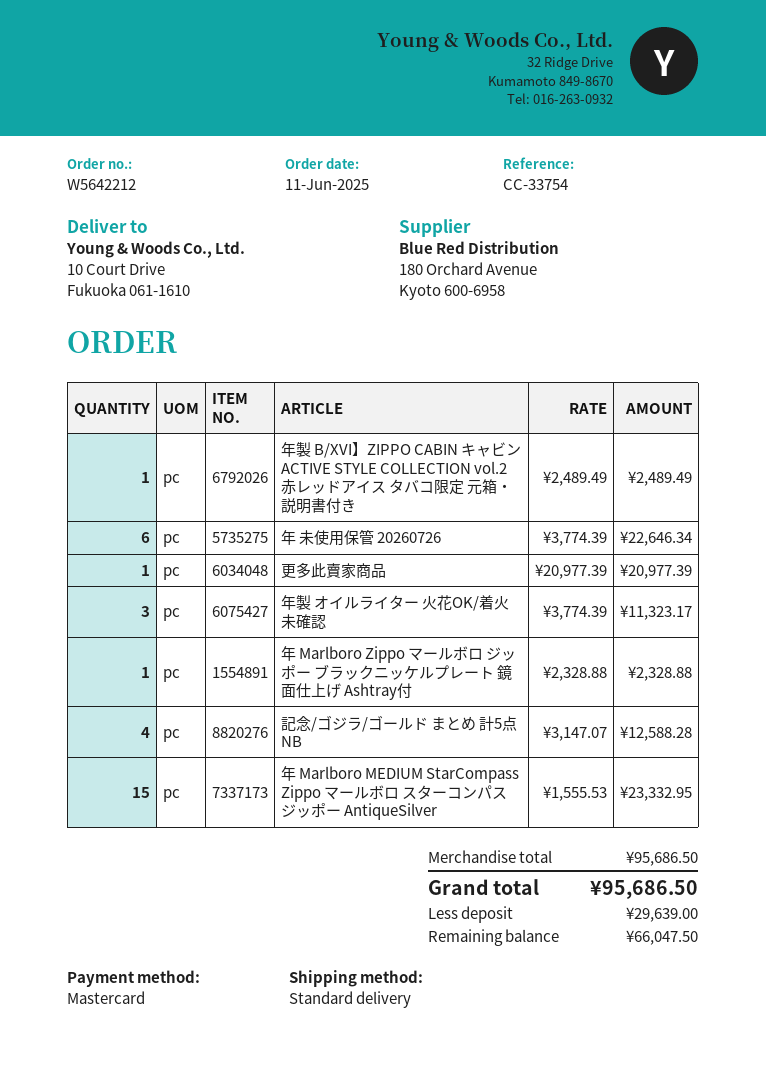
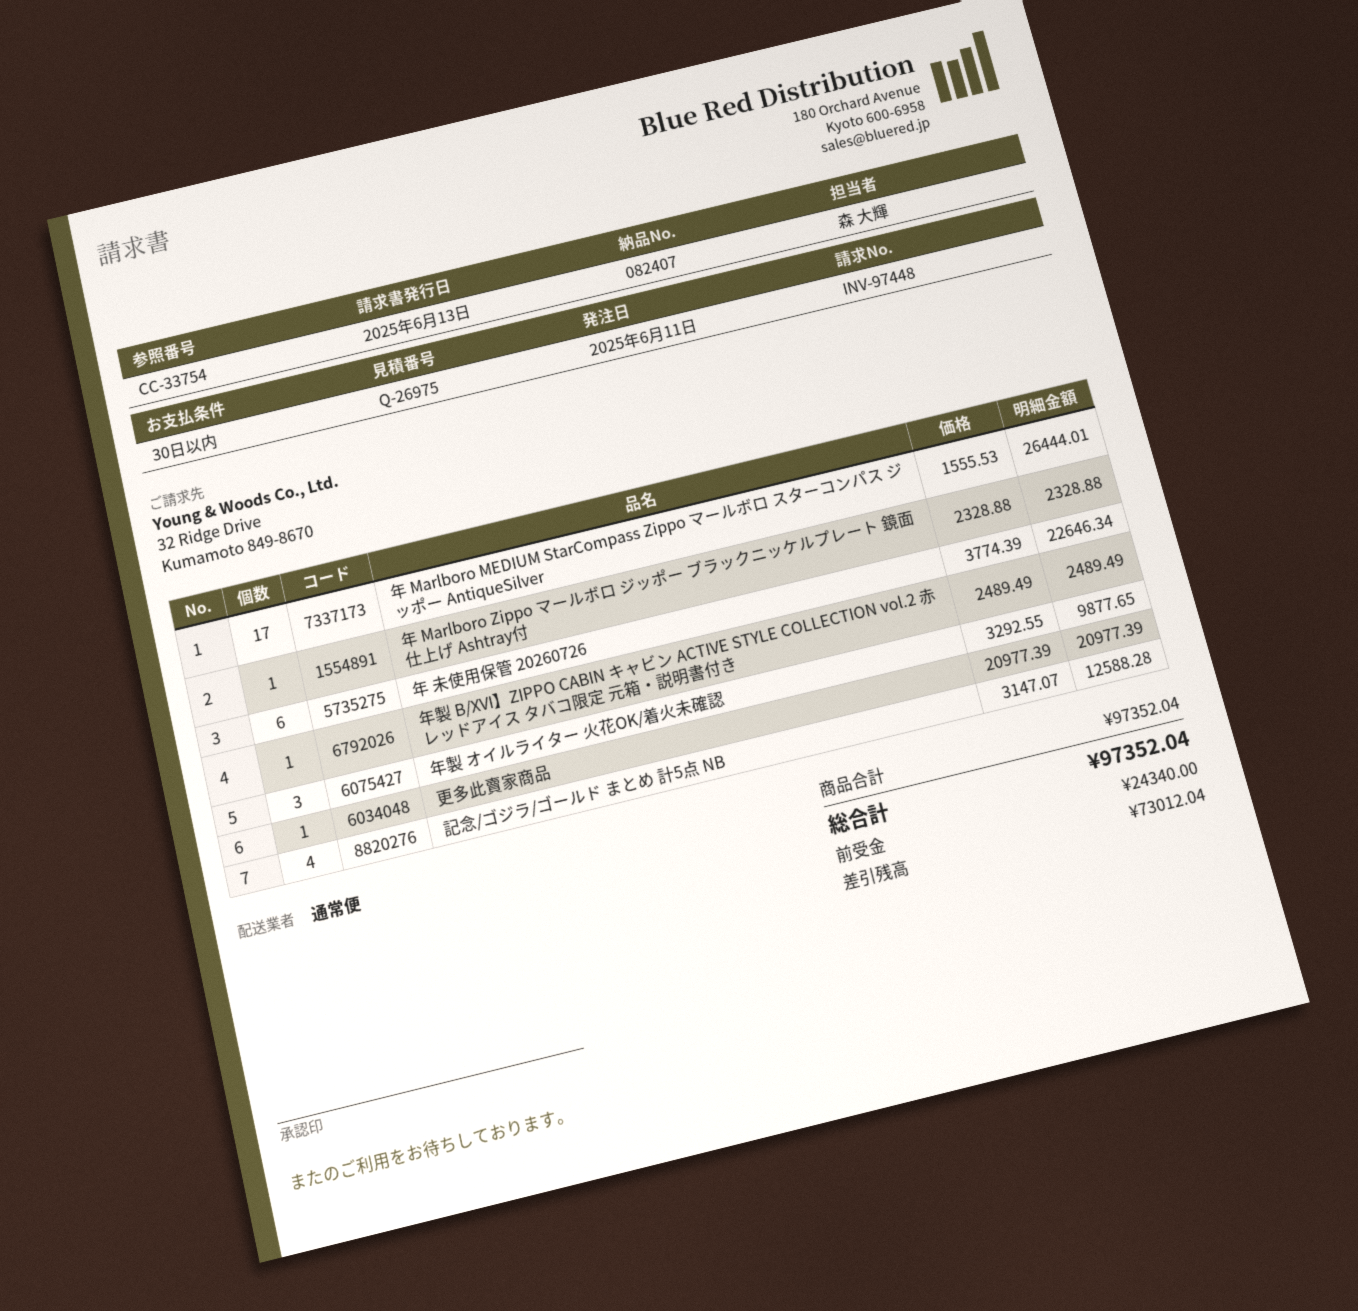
年製 オイルライター 火花OK/着火未確認: 3 x 3774.39 = 11323.17 -> 3 x 3292.55 = 9877.65
年 Marlboro MEDIUM StarCompass Zippo マールボロ スターコンパス ジッポー AntiqueSilver: 15 x 1555.53 = 23332.95 -> 17 x 1555.53 = 26444.01
subtotal: 95686.50 -> 97352.04
total: 95686.50 -> 97352.04
deposit: 29639.00 -> 24340.00
balance: 66047.50 -> 73012.04

